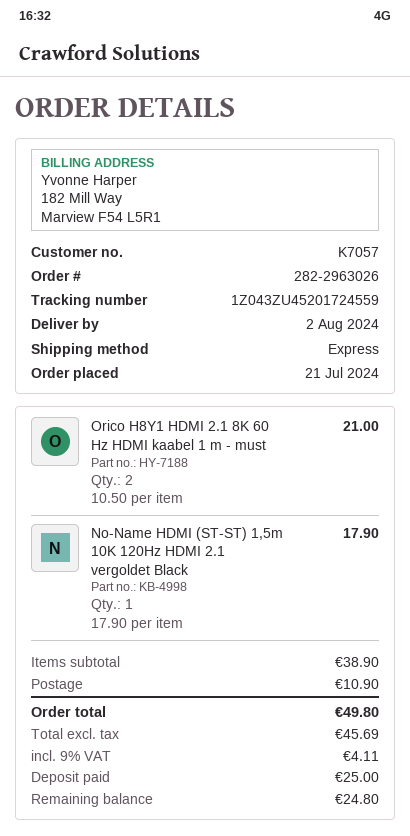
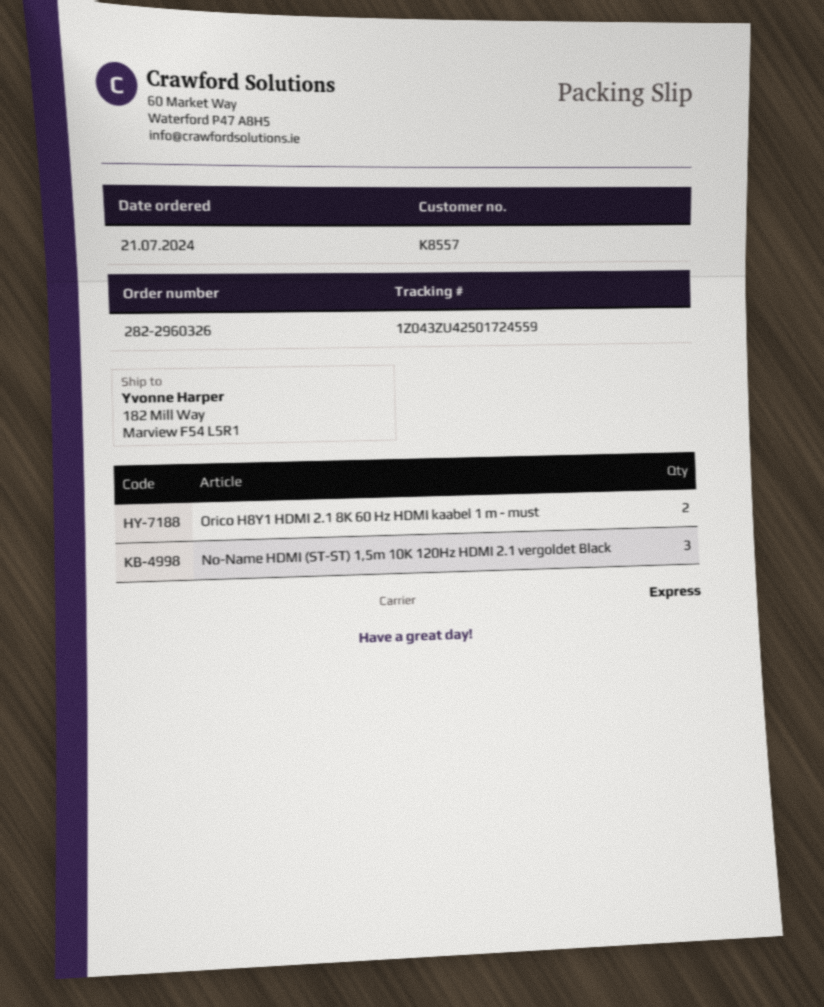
order number: 282-2963026 -> 282-2960326
customer number: K7057 -> K8557
tracking number: 1Z043ZU45201724559 -> 1Z043ZU42501724559
No-Name HDMI (ST-ST) 1,5m 10K 120Hz HDMI 2.1 vergoldet Black: 1 -> 3

